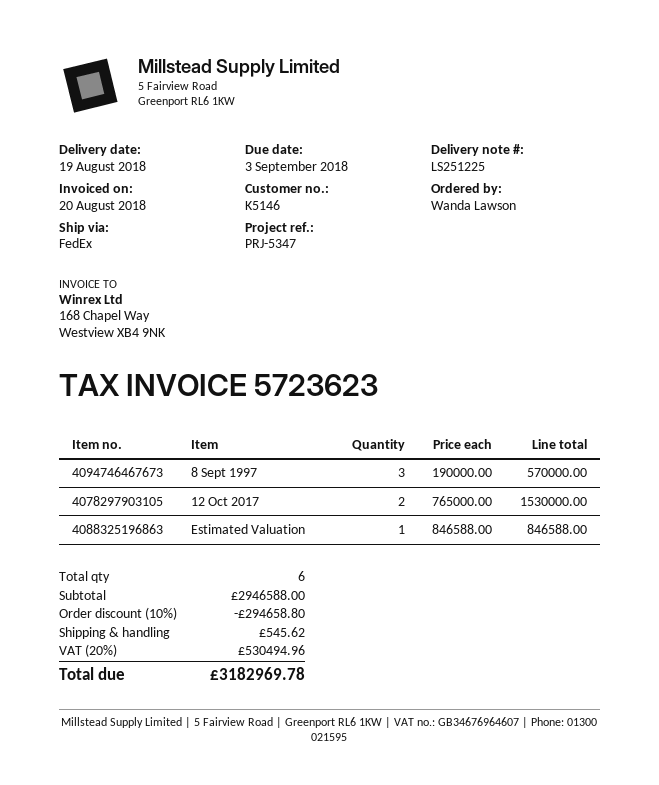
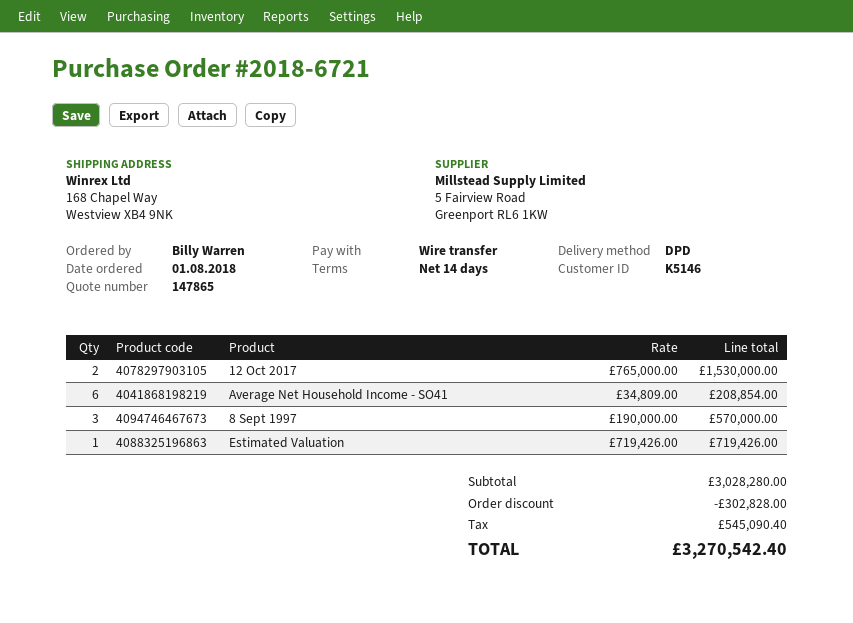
ordered by: Wanda Lawson -> Billy Warren
shipping method: FedEx -> DPD
Estimated Valuation: 1 x 846588.00 = 846588.00 -> 1 x 719426.00 = 719426.00
Average Net Household Income - SO41: none -> 6 x 34809.00 = 208854.00
subtotal: 2946588.00 -> 3028280.00
discount: 294658.80 -> 302828.00
shipping: 545.62 -> none
tax: 530494.96 -> 545090.40
total: 3182969.78 -> 3270542.40

